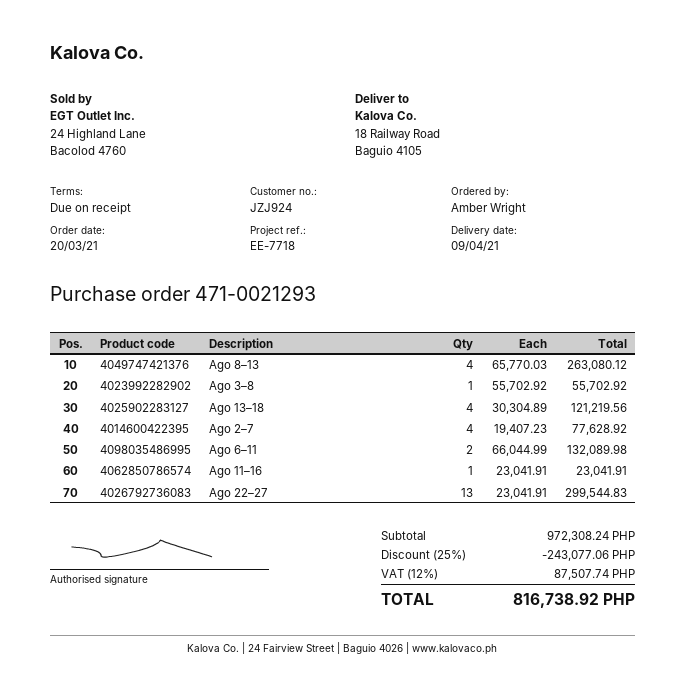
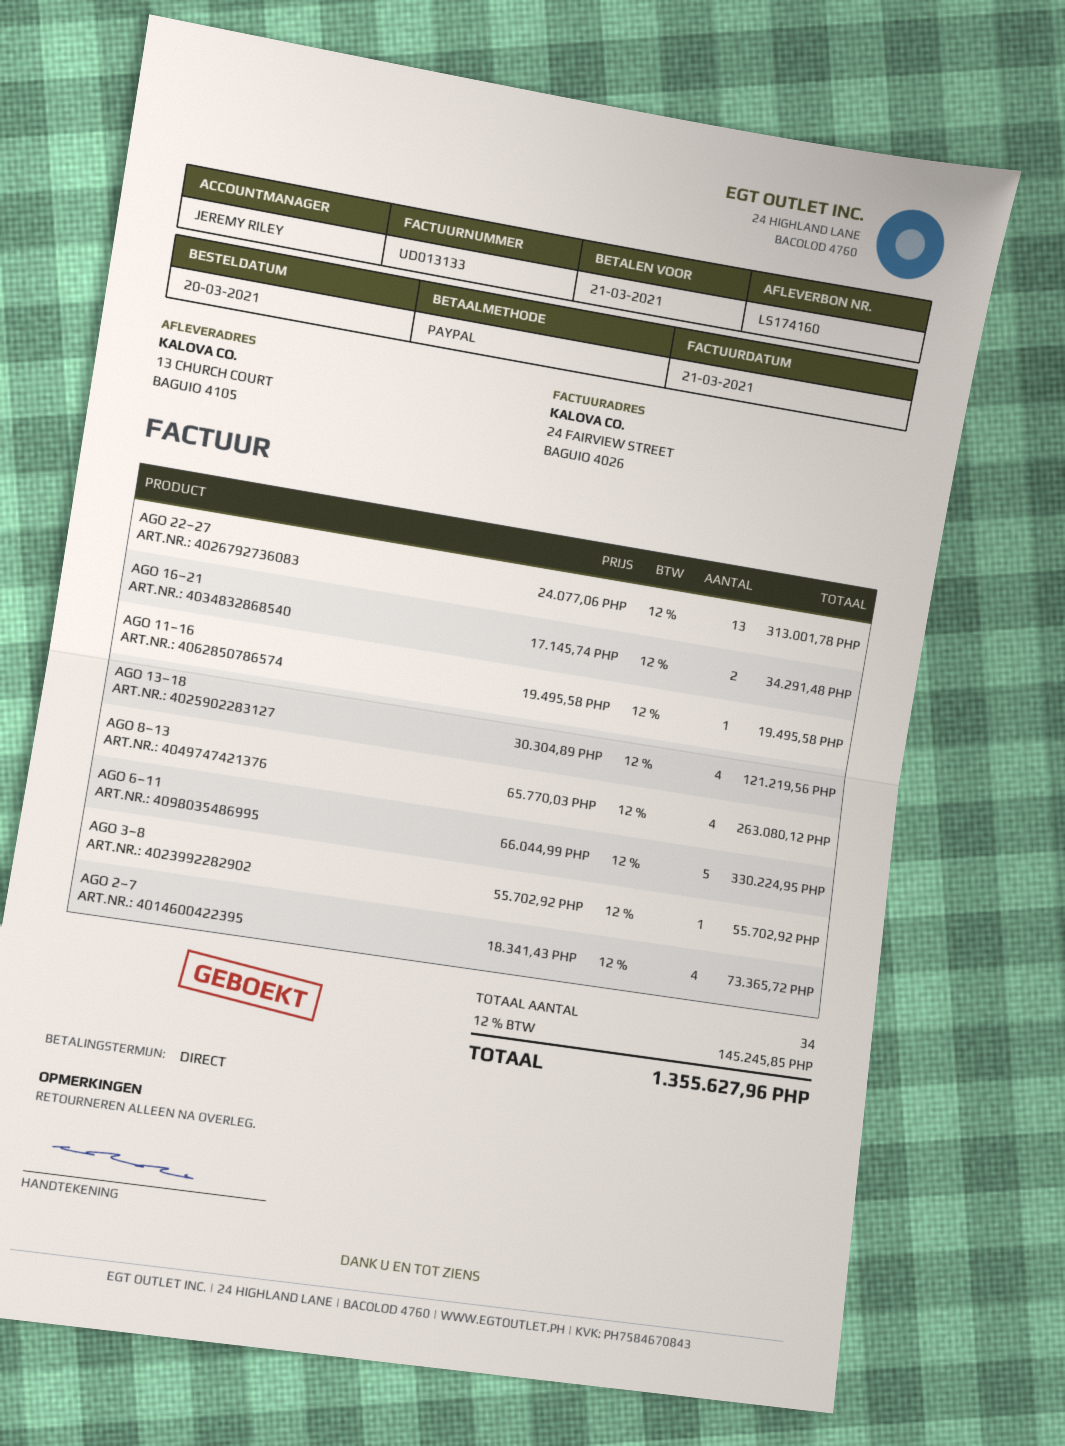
ship to: 18 Railway Road, Baguio 4105 -> 13 CHURCH COURT, BAGUIO 4105
Ago 2–7: 4 x 19407.23 = 77628.92 -> 4 x 18341.43 = 73365.72
Ago 6–11: 2 x 66044.99 = 132089.98 -> 5 x 66044.99 = 330224.95
Ago 11–16: 1 x 23041.91 = 23041.91 -> 1 x 19495.58 = 19495.58
Ago 22–27: 13 x 23041.91 = 299544.83 -> 13 x 24077.06 = 313001.78
AGO 16–21: none -> 2 x 17145.74 = 34291.48
discount: 25% = 243077.06 -> none
tax: 12% = 87507.74 -> 12% = 145245.85
total: 816738.92 -> 1355627.96

